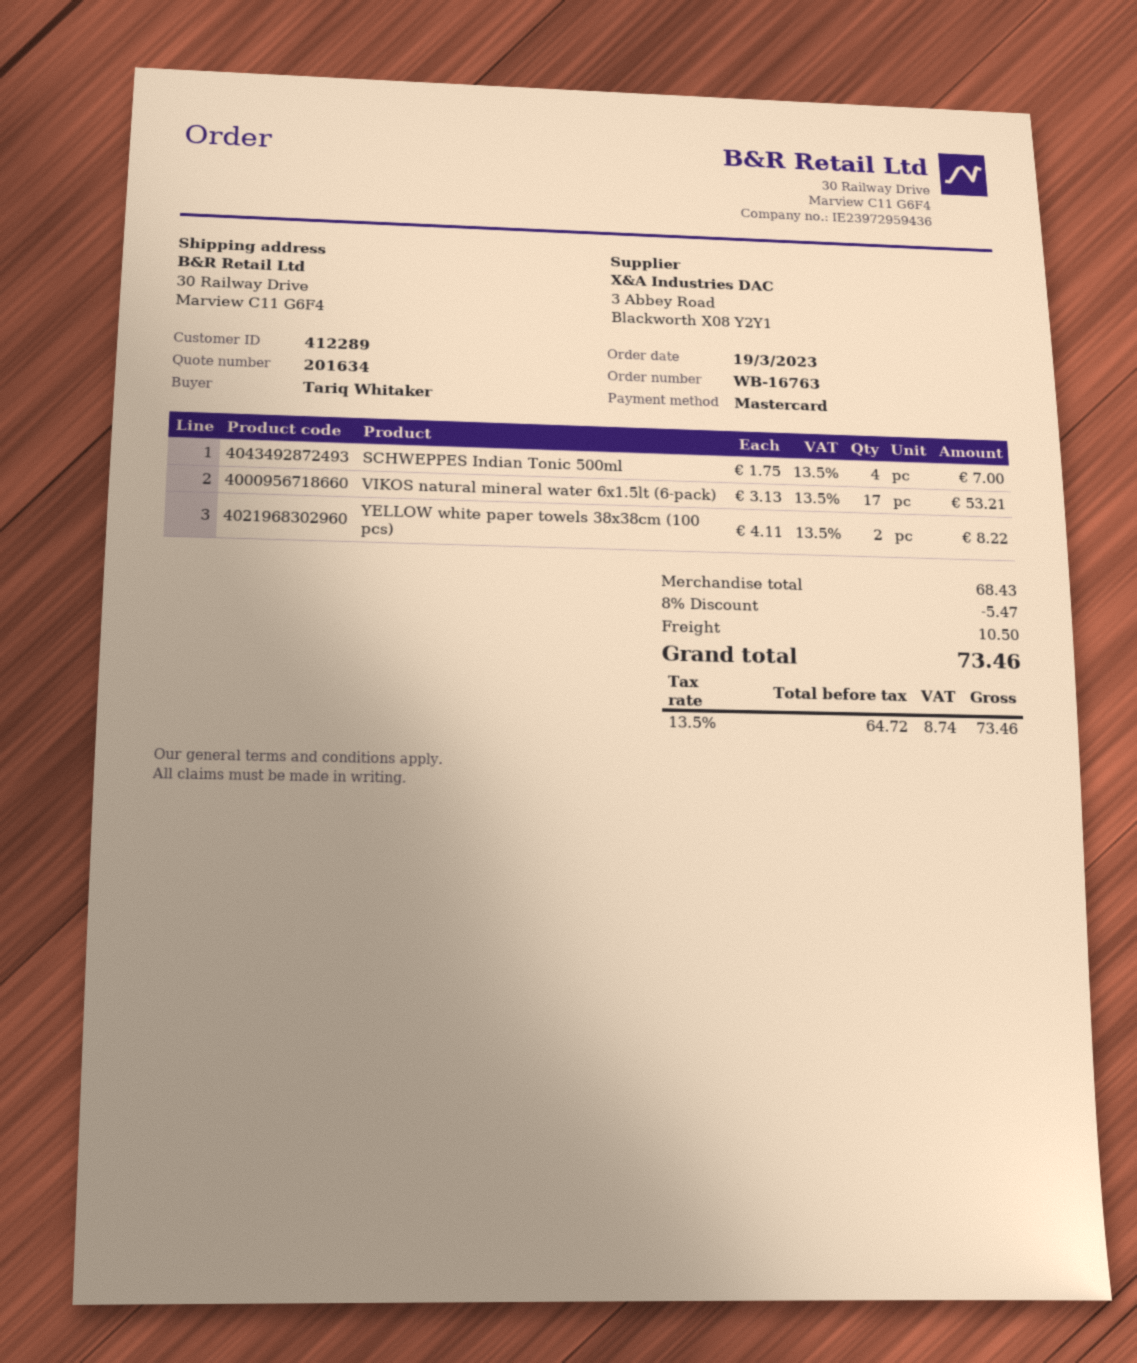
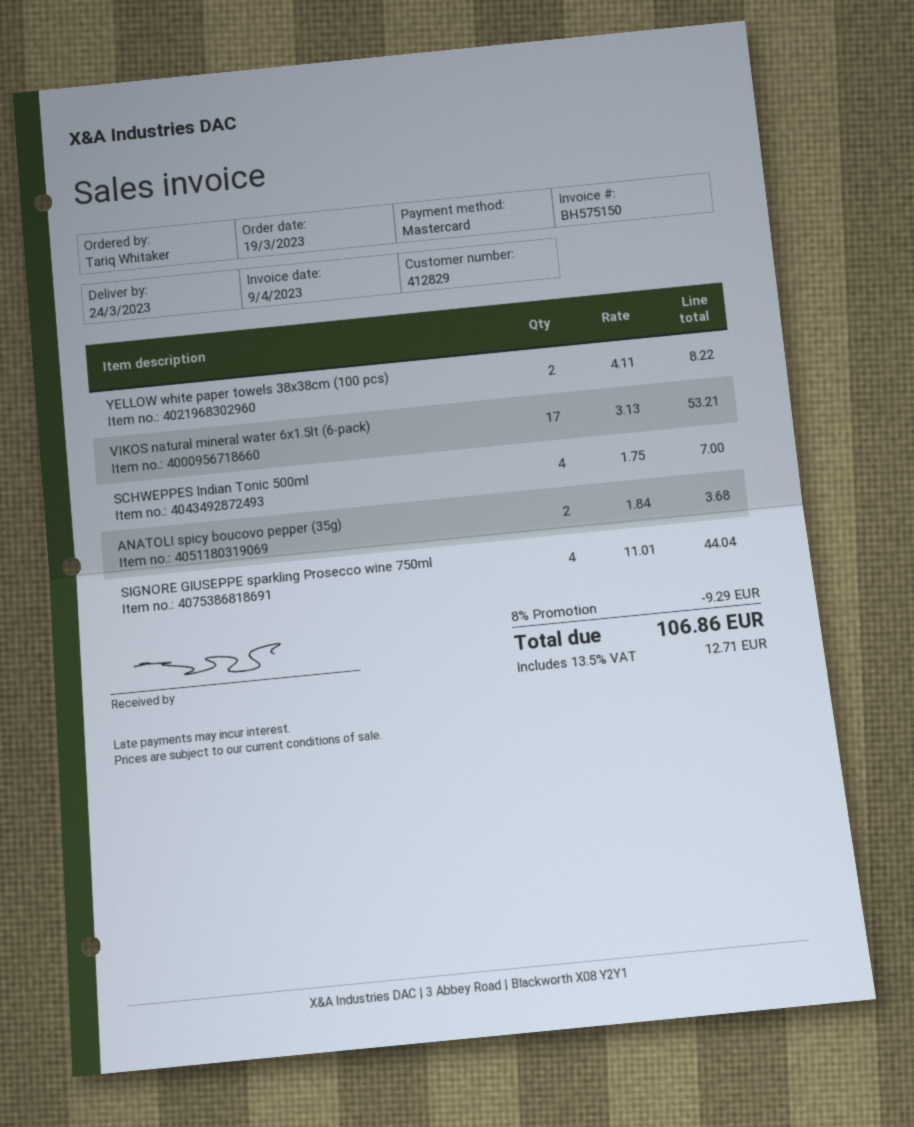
customer number: 412289 -> 412829
ANATOLI spicy boucovo pepper (35g): none -> 2 x 1.84 = 3.68
SIGNORE GIUSEPPE sparkling Prosecco wine 750ml: none -> 4 x 11.01 = 44.04
discount: 8% = 5.47 -> 8% = 9.29
shipping: 10.50 -> none
tax: 13.5% = 8.74 -> 13.5% = 12.71
total: 73.46 -> 106.86

